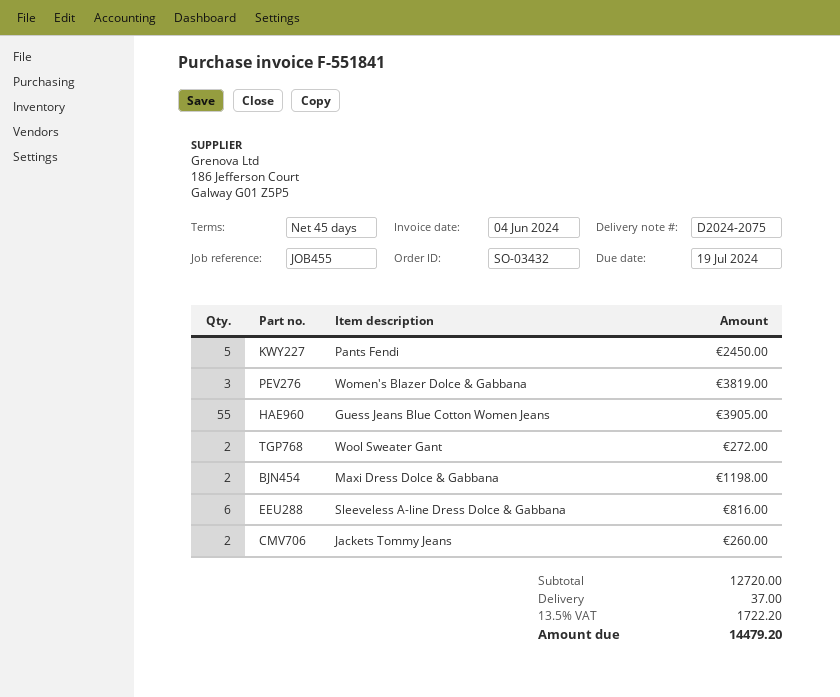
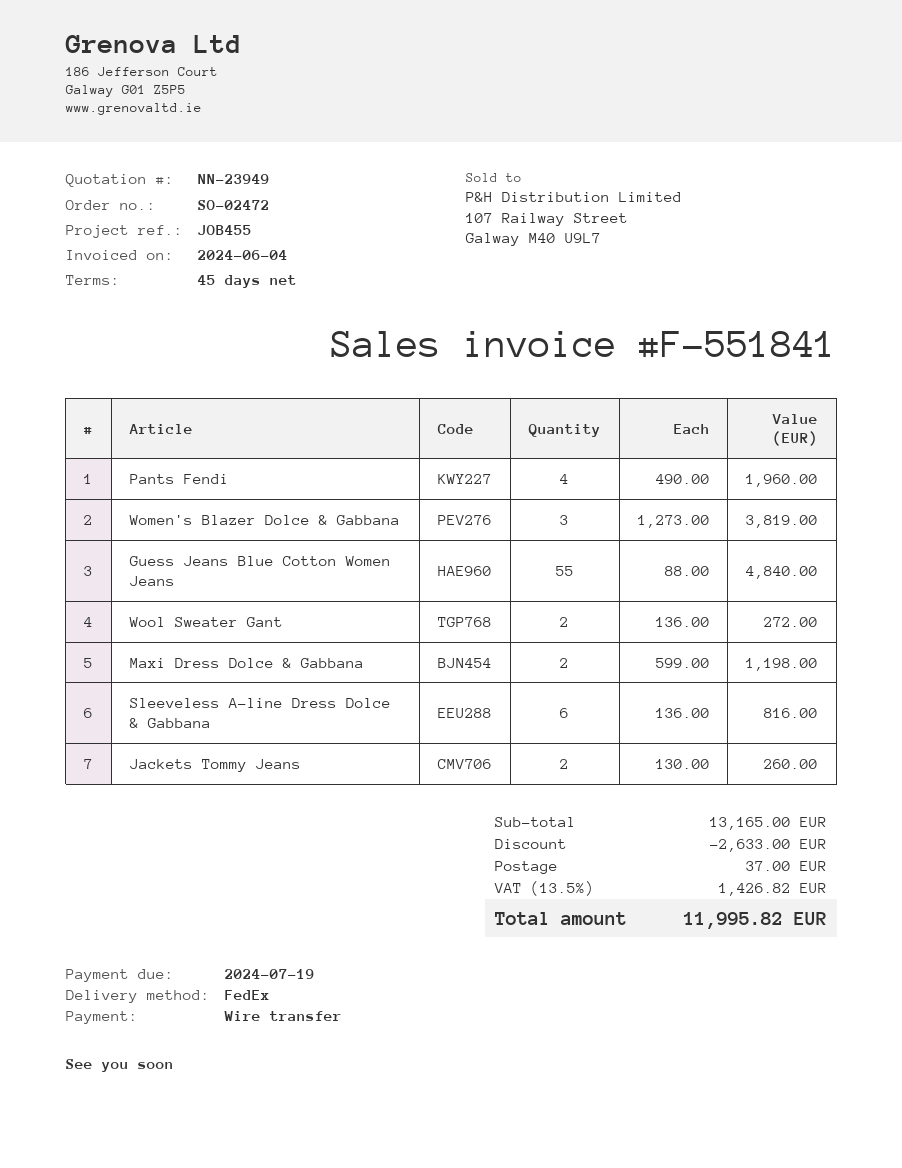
order number: SO-03432 -> SO-02472
Pants Fendi: 5 for 2450.00 -> 4 for 1960.00
Guess Jeans Blue Cotton Women Jeans: 55 for 3905.00 -> 55 for 4840.00
subtotal: 12720.00 -> 13165.00
discount: none -> 2633.00
tax: 13.5% = 1722.20 -> 13.5% = 1426.82
total: 14479.20 -> 11995.82

